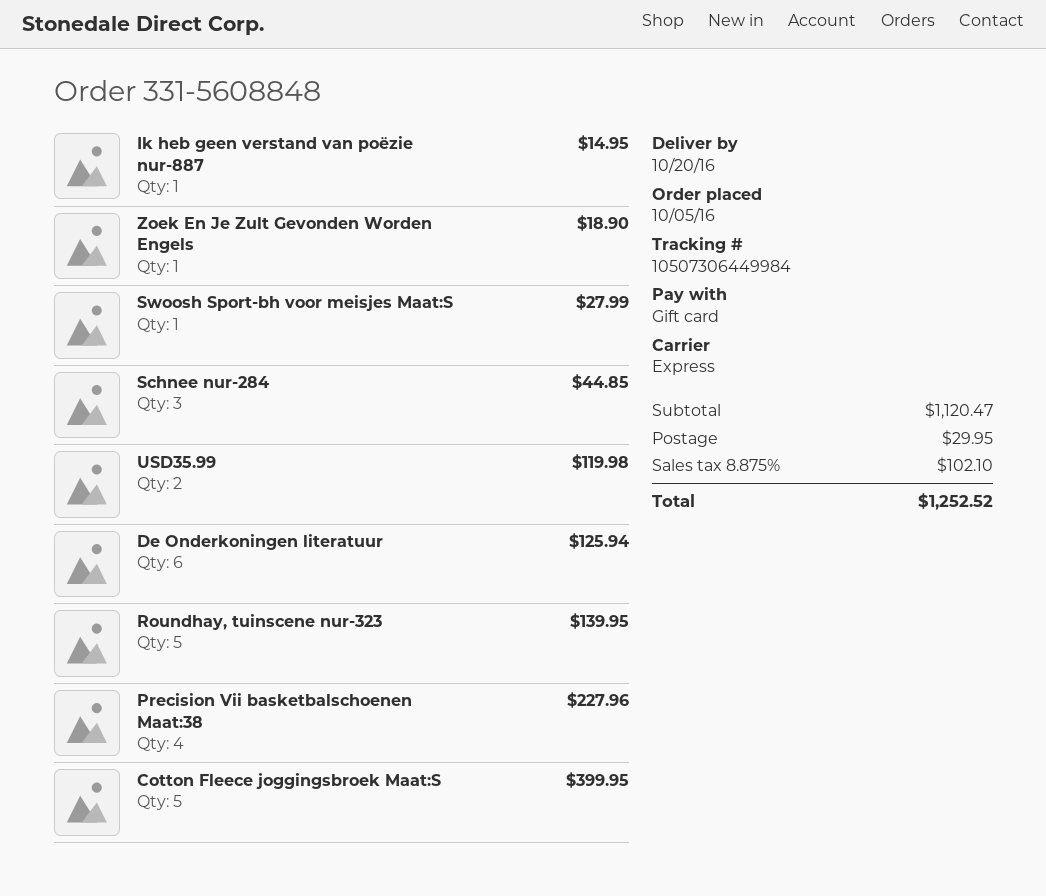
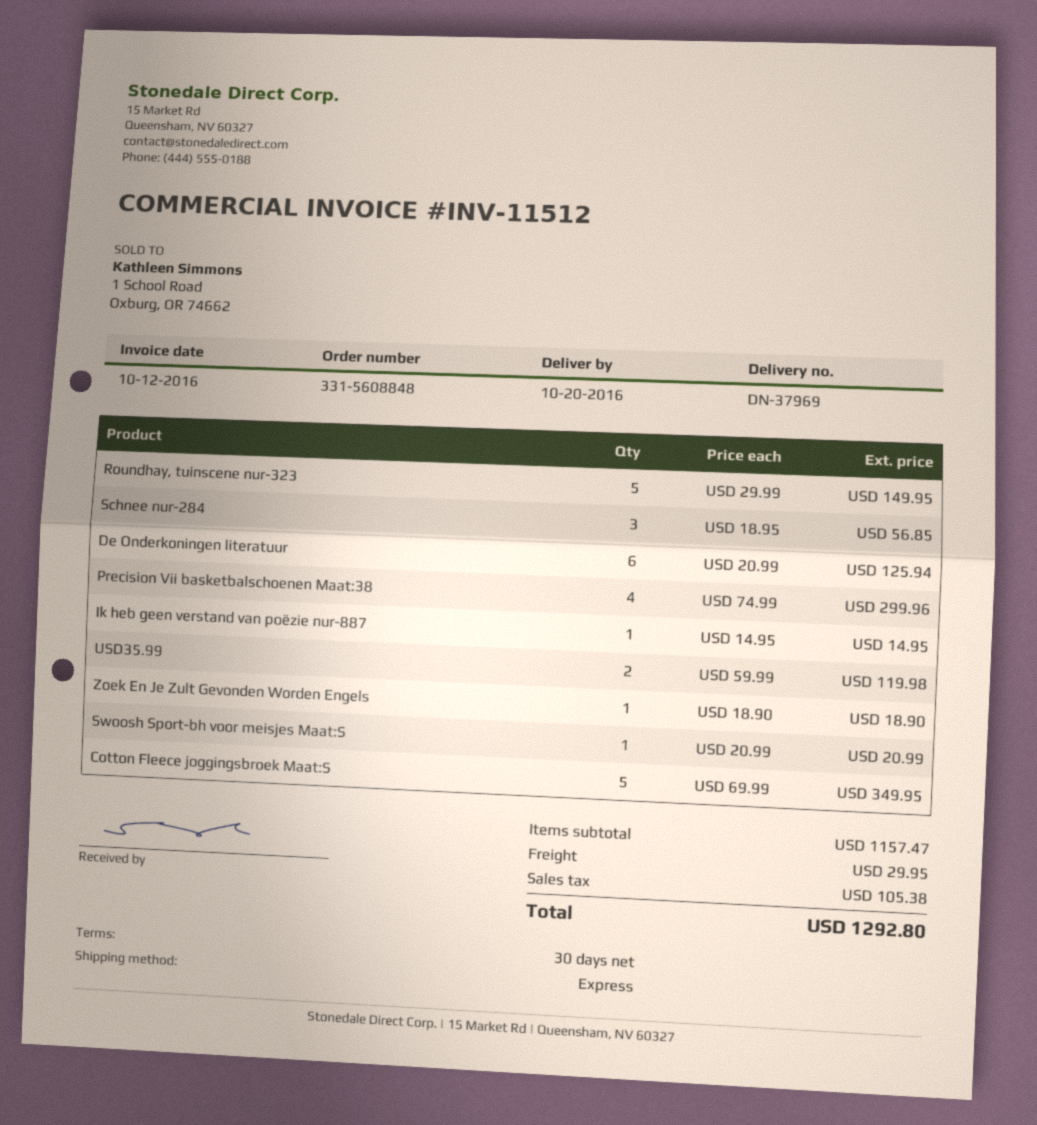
Swoosh Sport-bh voor meisjes Maat:S: 1 for 27.99 -> 1 for 20.99
Schnee nur-284: 3 for 44.85 -> 3 for 56.85
Roundhay, tuinscene nur-323: 5 for 139.95 -> 5 for 149.95
Precision Vii basketbalschoenen Maat:38: 4 for 227.96 -> 4 for 299.96
Cotton Fleece joggingsbroek Maat:S: 5 for 399.95 -> 5 for 349.95
subtotal: 1120.47 -> 1157.47
tax: 102.10 -> 105.38
total: 1252.52 -> 1292.80

